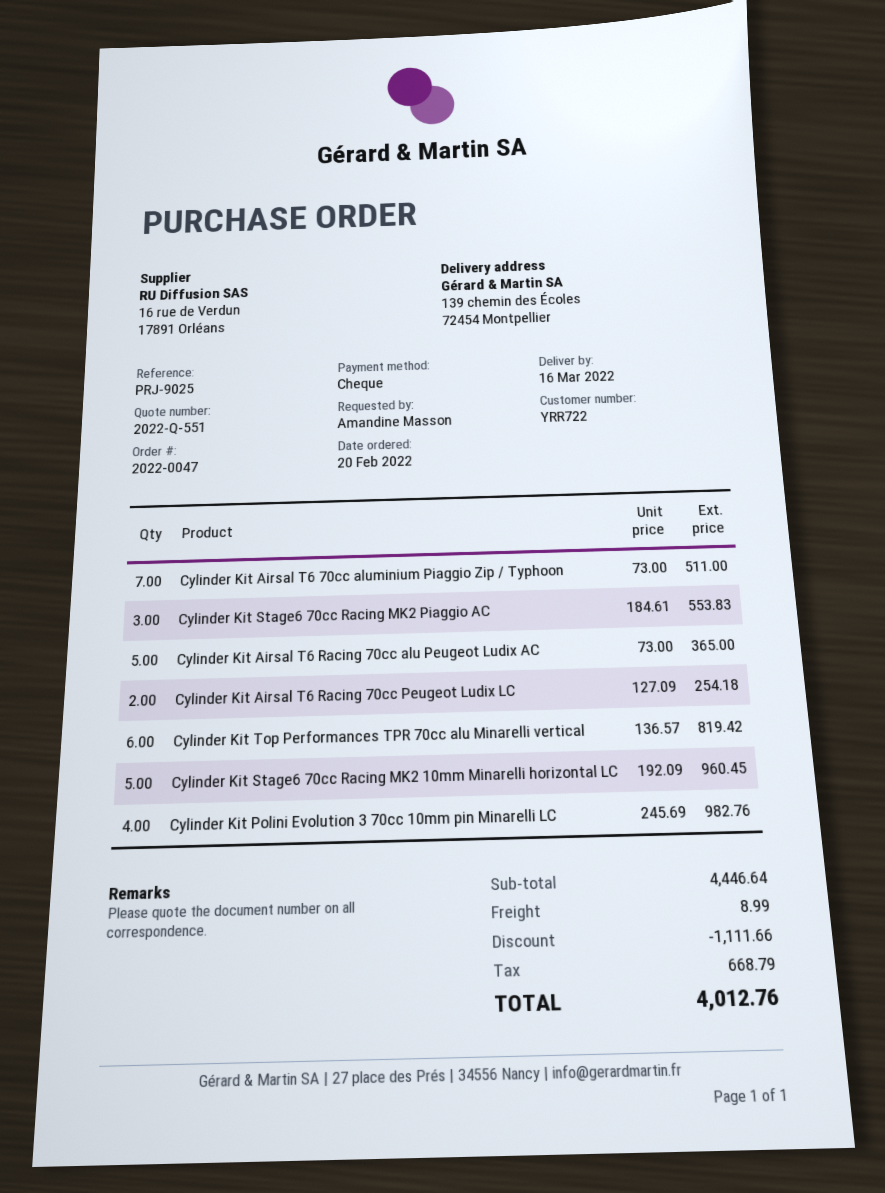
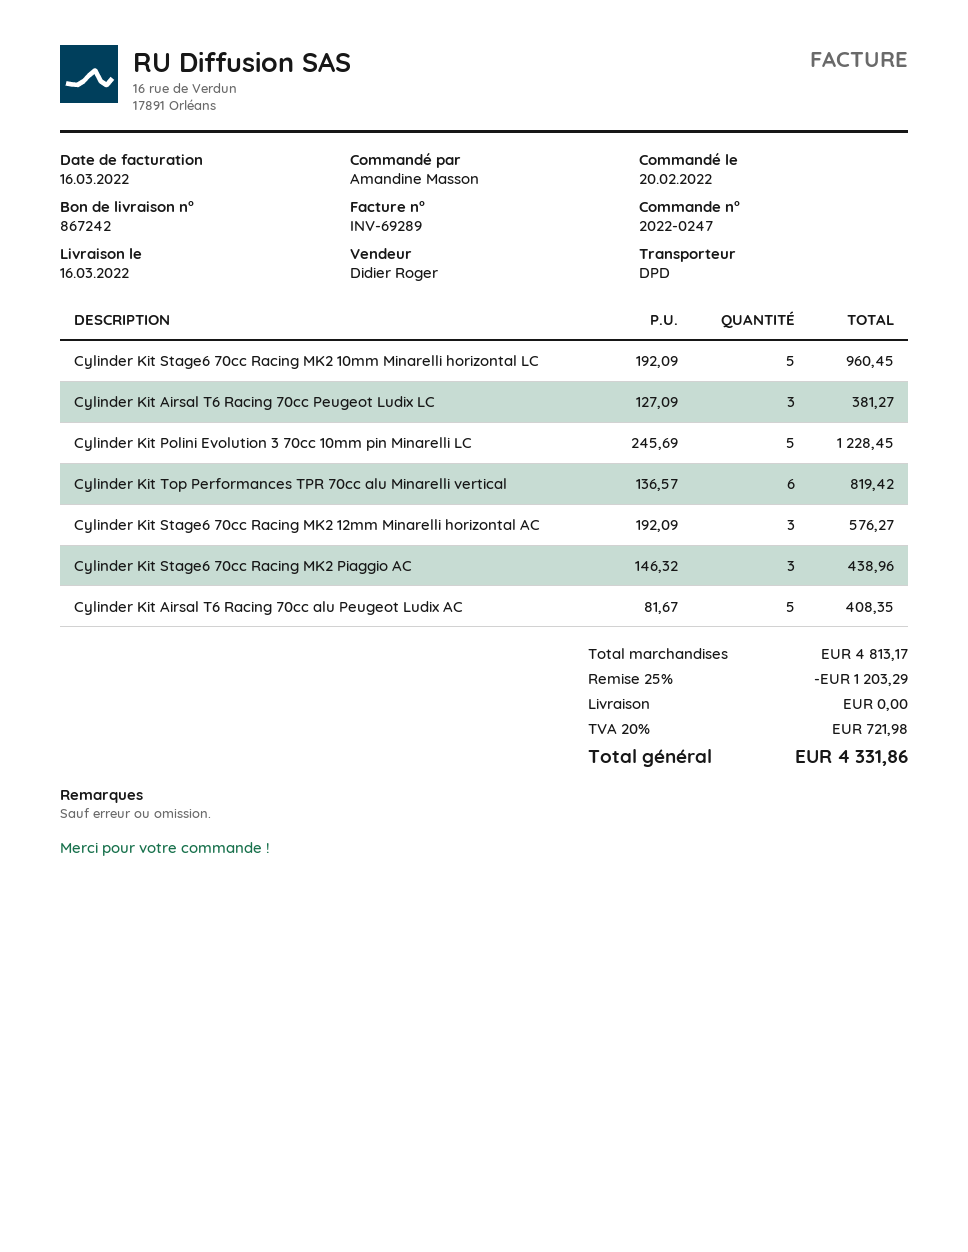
order number: 2022-0047 -> 2022-0247
Cylinder Kit Airsal T6 70cc aluminium Piaggio Zip / Typhoon: 7 x 73.00 = 511.00 -> none
Cylinder Kit Stage6 70cc Racing MK2 Piaggio AC: 3 x 184.61 = 553.83 -> 3 x 146.32 = 438.96
Cylinder Kit Airsal T6 Racing 70cc alu Peugeot Ludix AC: 5 x 73.00 = 365.00 -> 5 x 81.67 = 408.35
Cylinder Kit Airsal T6 Racing 70cc Peugeot Ludix LC: 2 x 127.09 = 254.18 -> 3 x 127.09 = 381.27
Cylinder Kit Polini Evolution 3 70cc 10mm pin Minarelli LC: 4 x 245.69 = 982.76 -> 5 x 245.69 = 1228.45
Cylinder Kit Stage6 70cc Racing MK2 12mm Minarelli horizontal AC: none -> 3 x 192.09 = 576.27
subtotal: 4446.64 -> 4813.17
discount: 1111.66 -> 1203.29
shipping: 8.99 -> 0.00
tax: 668.79 -> 721.98
total: 4012.76 -> 4331.86

